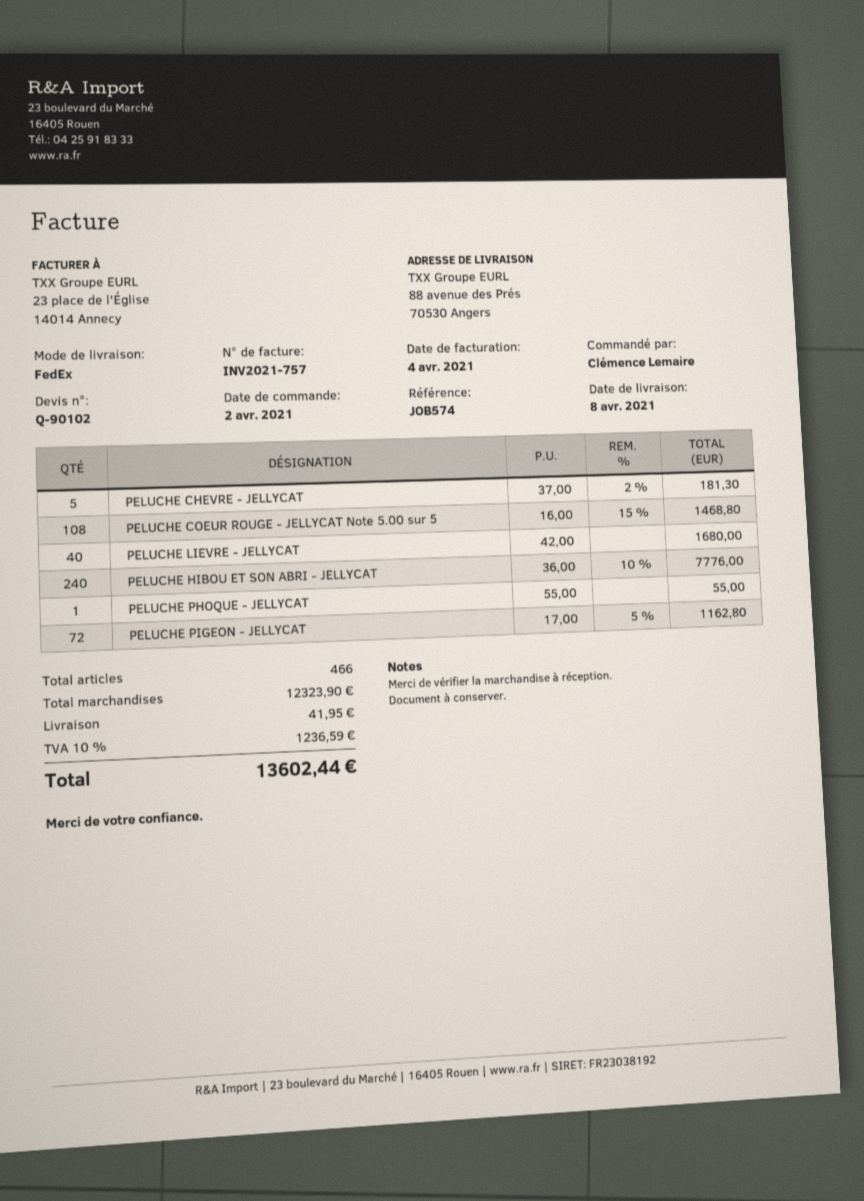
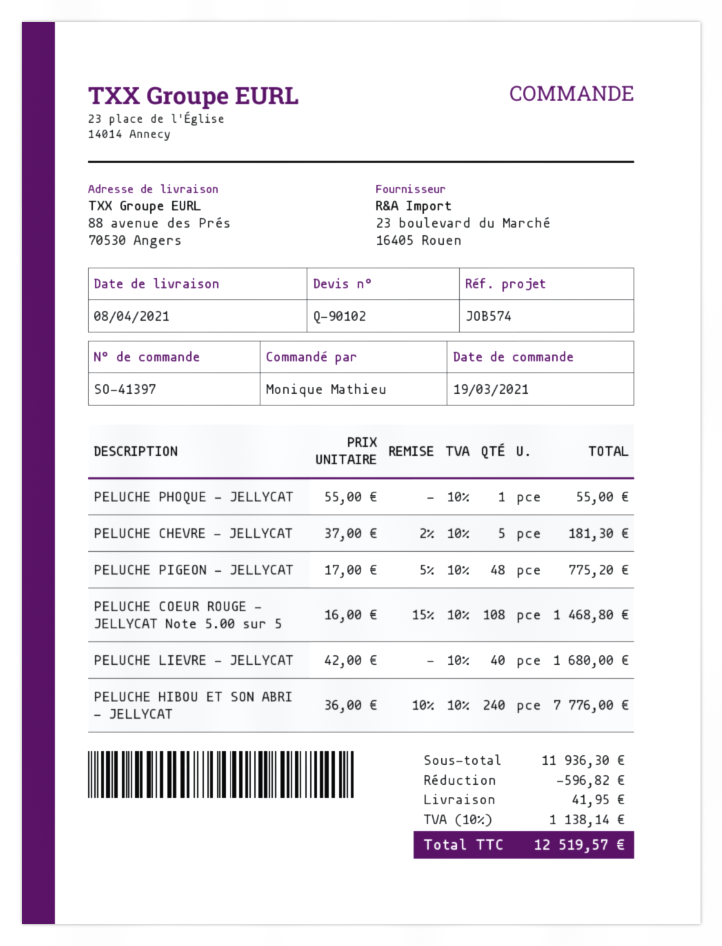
order date: 2021-04-02 -> 2021-03-19
ordered by: Clémence Lemaire -> Monique Mathieu
PELUCHE PIGEON - JELLYCAT: 72 x 17.00 - 5% = 1162.80 -> 48 x 17.00 - 5% = 775.20
subtotal: 12323.90 -> 11936.30
discount: none -> 596.82
tax: 10% = 1236.59 -> 10% = 1138.14
total: 13602.44 -> 12519.57

